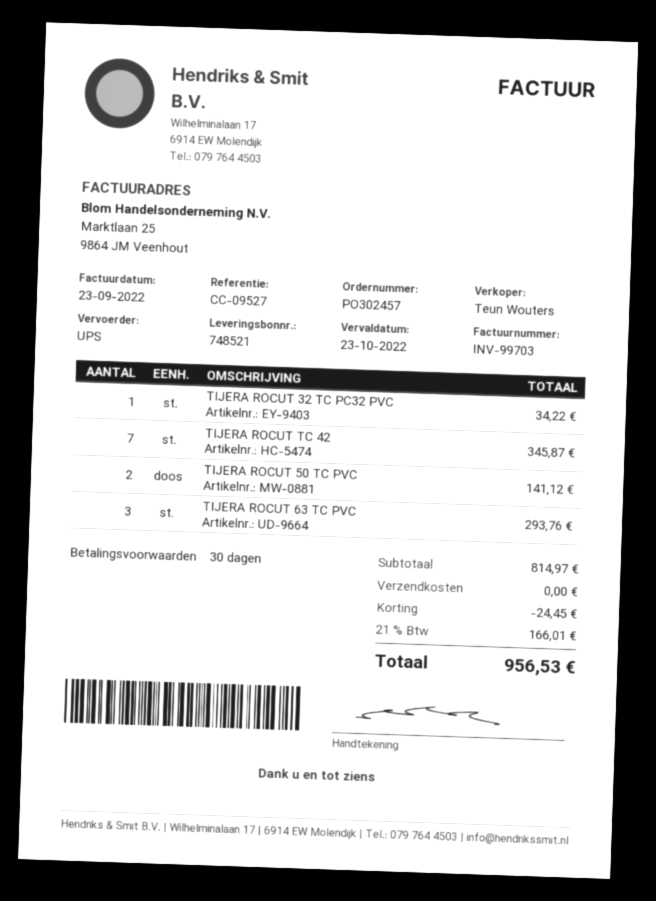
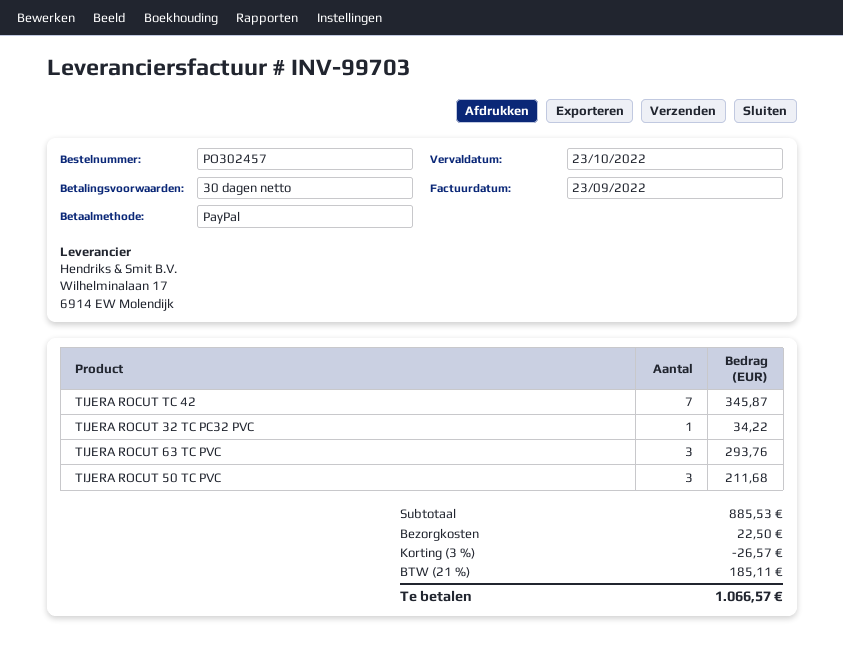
TIJERA ROCUT 50 TC PVC: 2 for 141.12 -> 3 for 211.68
subtotal: 814.97 -> 885.53
discount: 24.45 -> 26.57
shipping: 0.00 -> 22.50
tax: 21% = 166.01 -> 21% = 185.11
total: 956.53 -> 1066.57

